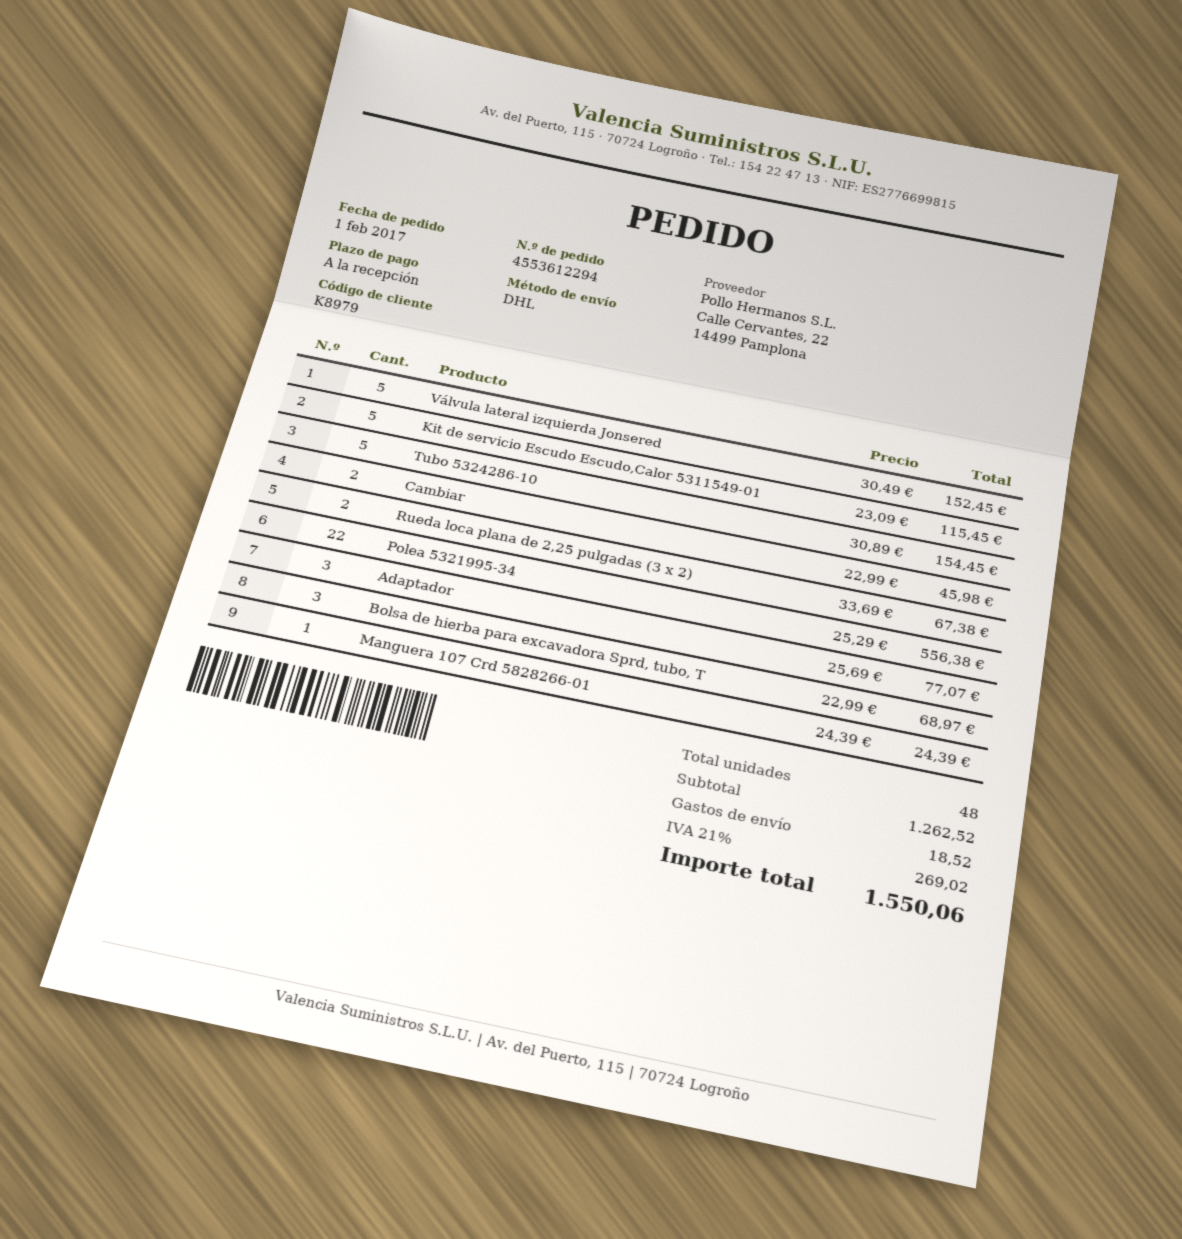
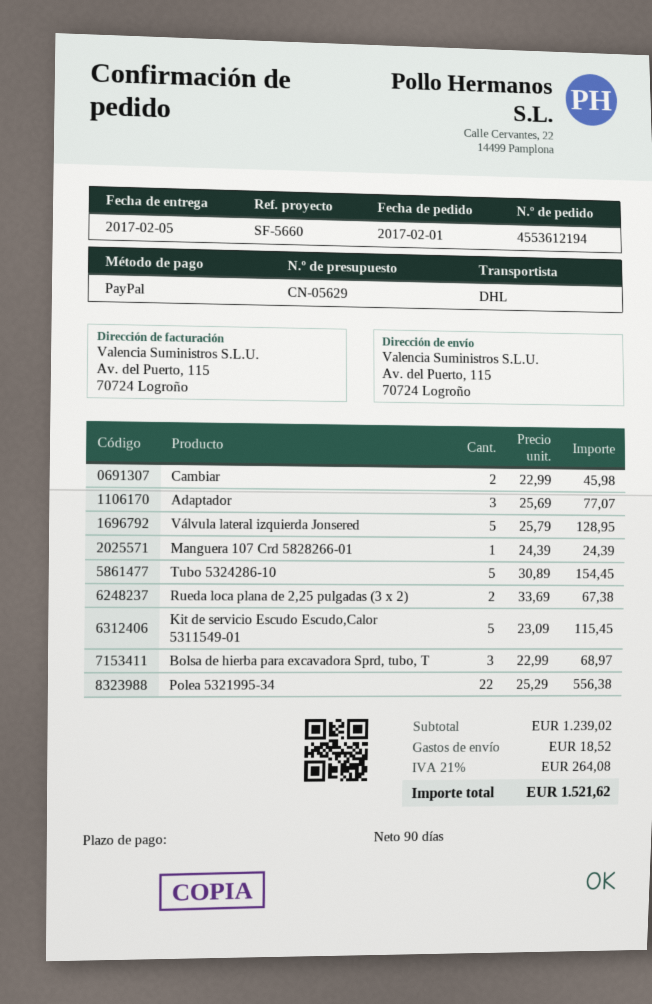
order number: 4553612294 -> 4553612194
payment terms: on receipt -> 90 days
Válvula lateral izquierda Jonsered: 5 x 30.49 = 152.45 -> 5 x 25.79 = 128.95
subtotal: 1262.52 -> 1239.02
tax: 21% = 269.02 -> 21% = 264.08
total: 1550.06 -> 1521.62

